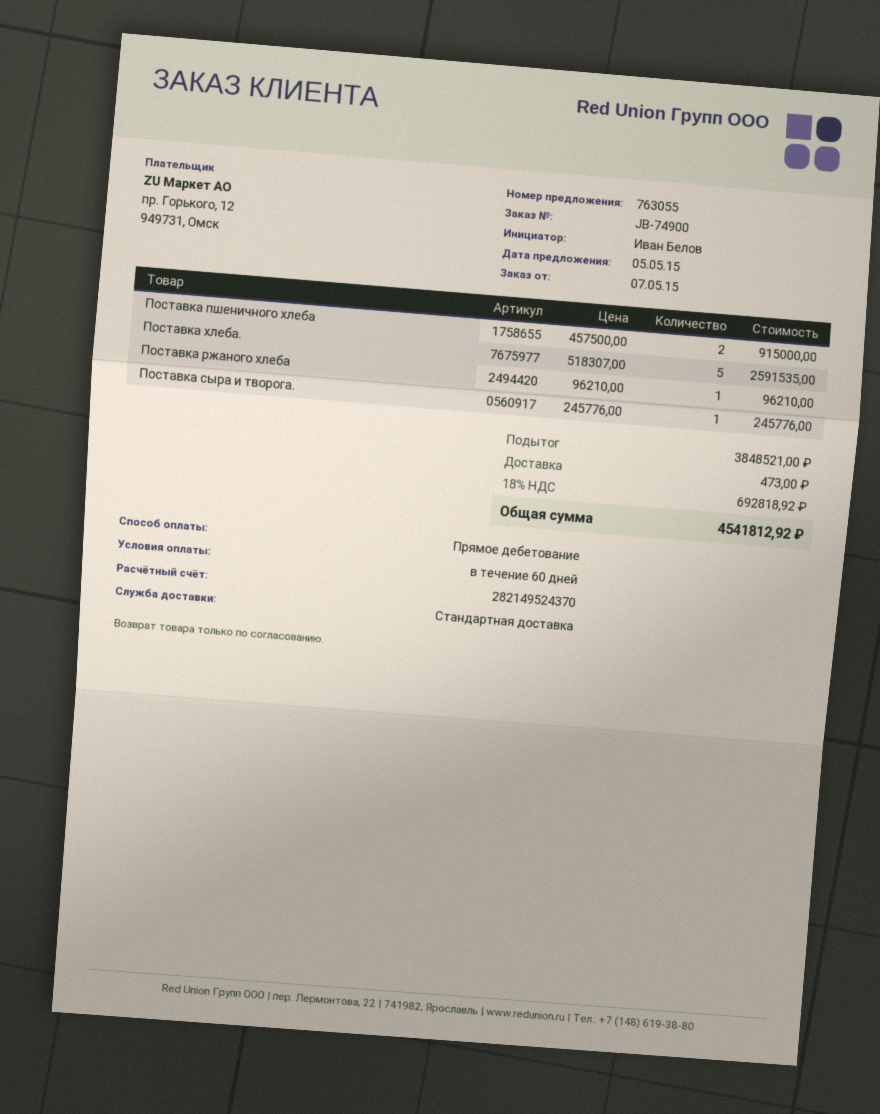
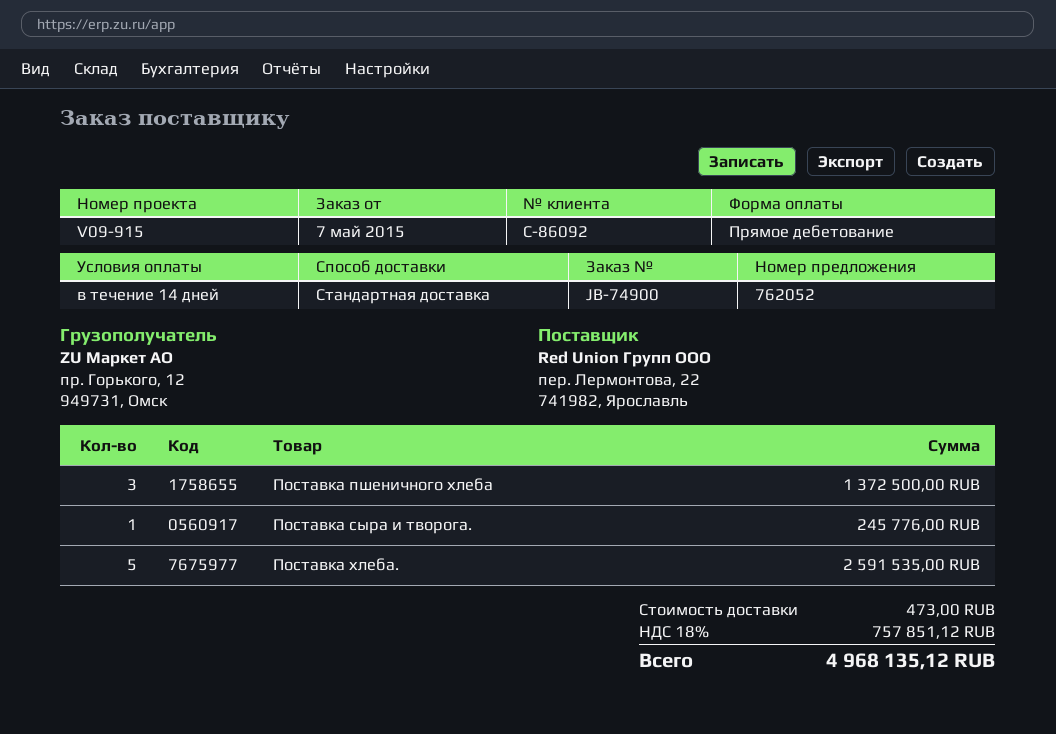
quote number: 763055 -> 762052
payment terms: 60 days -> 14 days
Поставка пшеничного хлеба: 2 for 915000.00 -> 3 for 1372500.00
Поставка ржаного хлеба: 1 for 96210.00 -> none
tax: 18% = 692818.92 -> 18% = 757851.12
total: 4541812.92 -> 4968135.12

